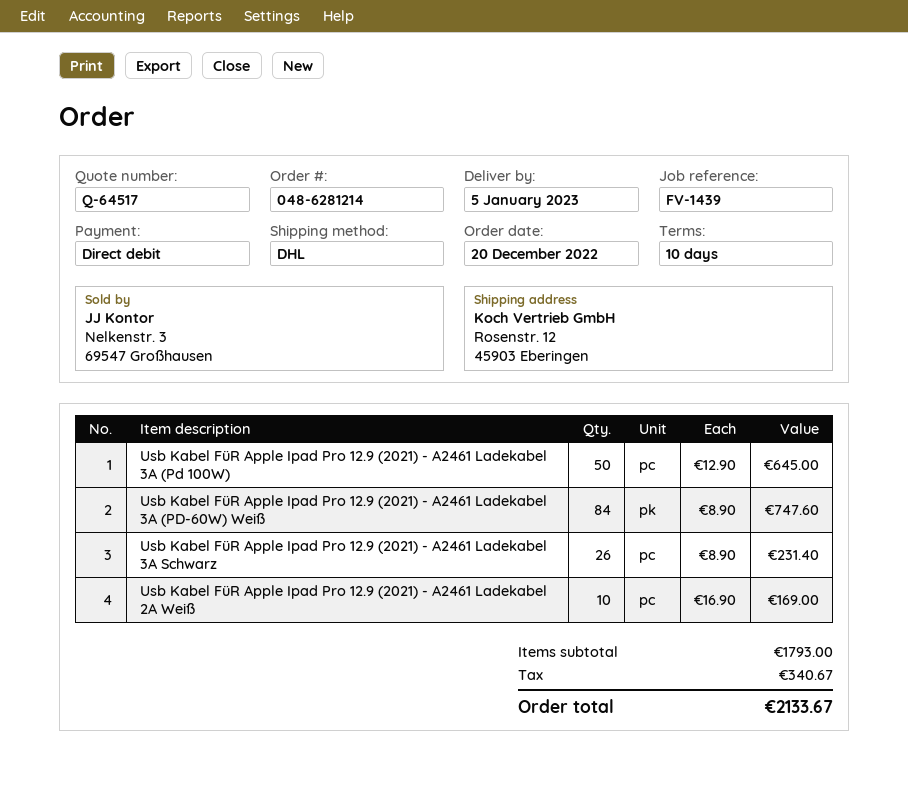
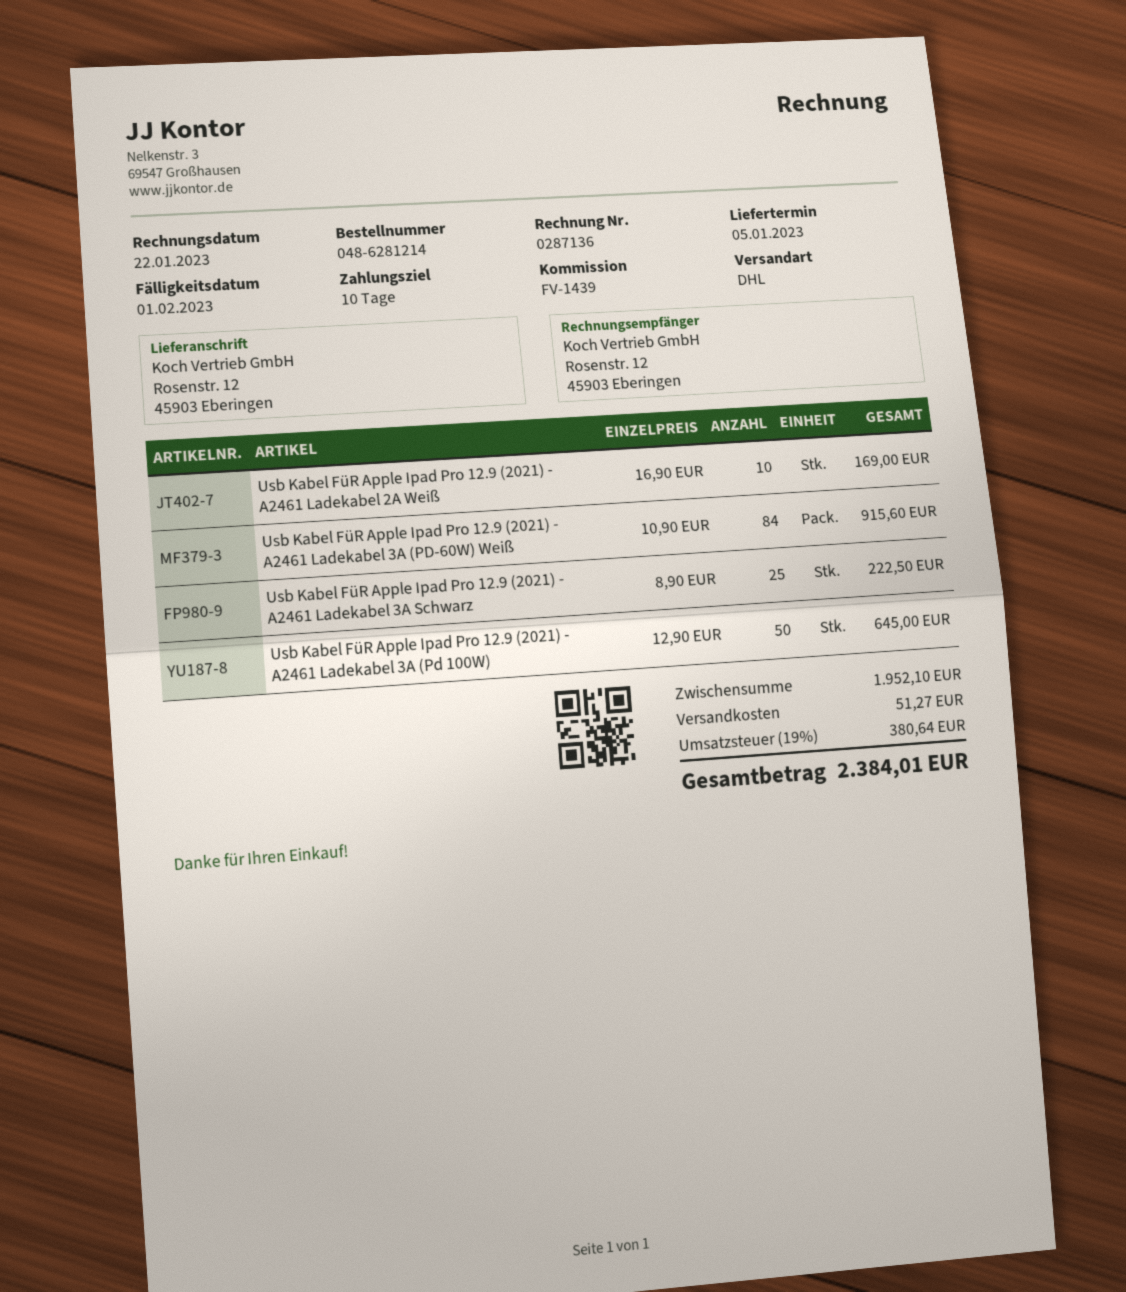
Usb Kabel FüR Apple Ipad Pro 12.9 (2021) - A2461 Ladekabel 3A (PD-60W) Weiß: 84 x 8.90 = 747.60 -> 84 x 10.90 = 915.60
Usb Kabel FüR Apple Ipad Pro 12.9 (2021) - A2461 Ladekabel 3A Schwarz: 26 x 8.90 = 231.40 -> 25 x 8.90 = 222.50
subtotal: 1793.00 -> 1952.10
shipping: none -> 51.27
tax: 340.67 -> 380.64
total: 2133.67 -> 2384.01

